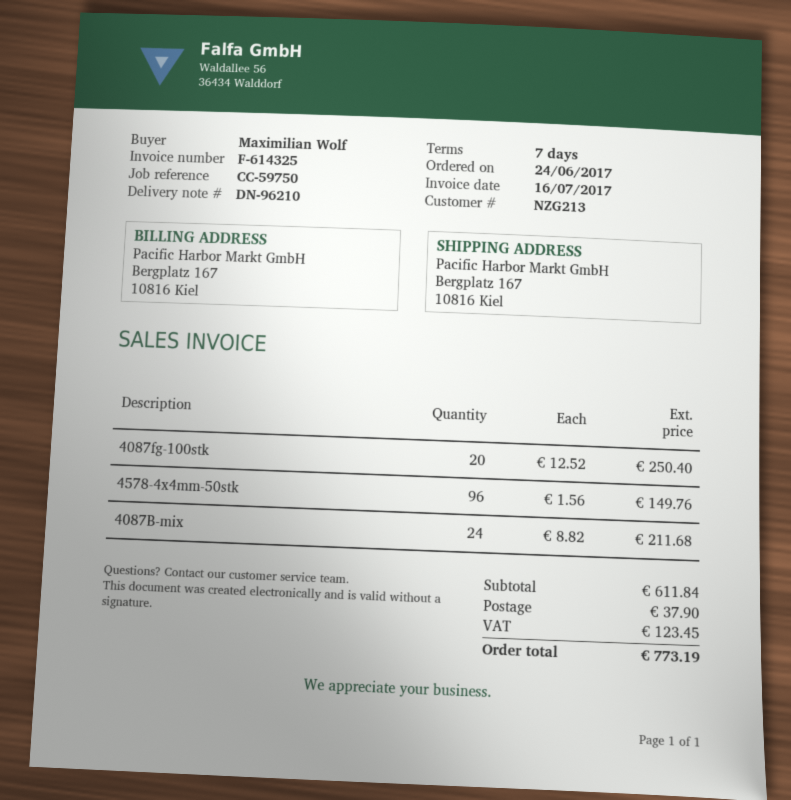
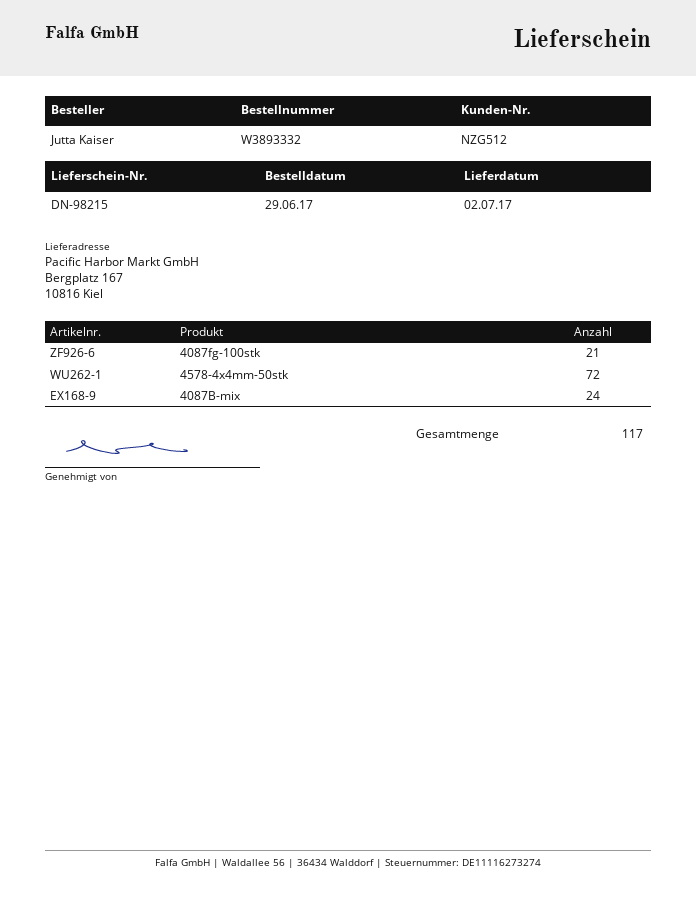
order date: 2017-06-24 -> 2017-06-29
delivery note number: DN-96210 -> DN-98215
customer number: NZG213 -> NZG512
ordered by: Maximilian Wolf -> Jutta Kaiser
4087fg-100stk: 20 -> 21
4578-4x4mm-50stk: 96 -> 72

